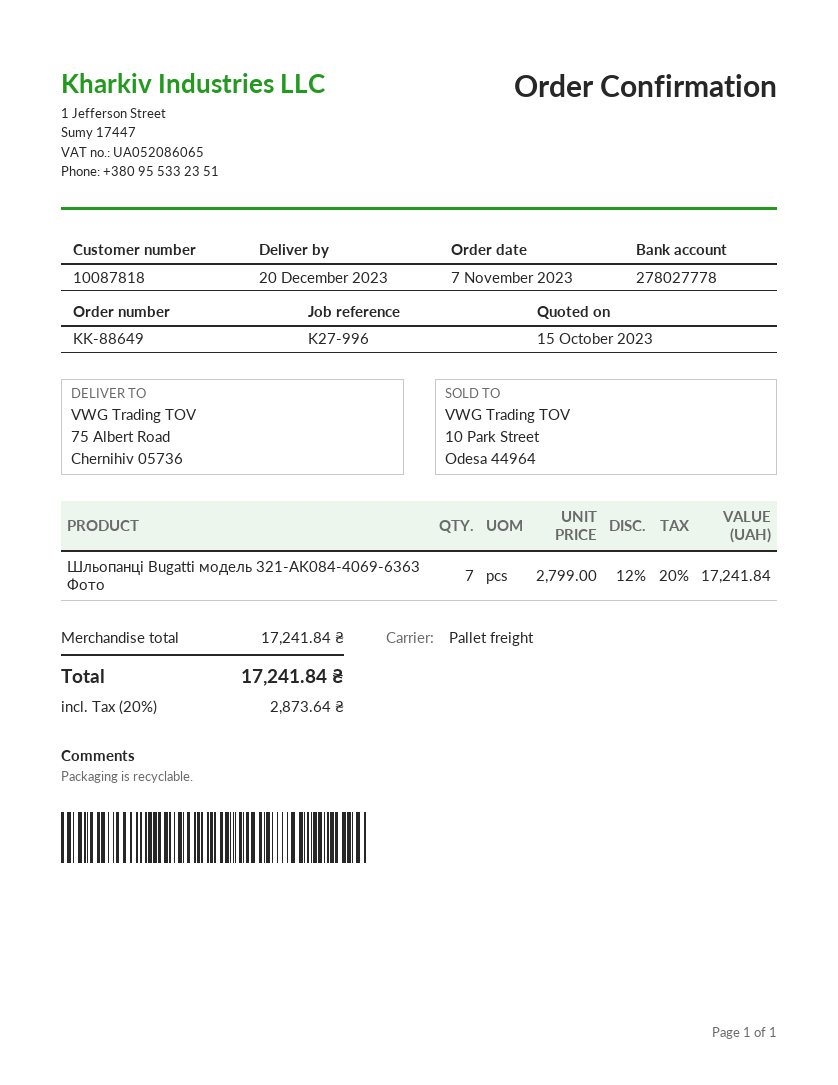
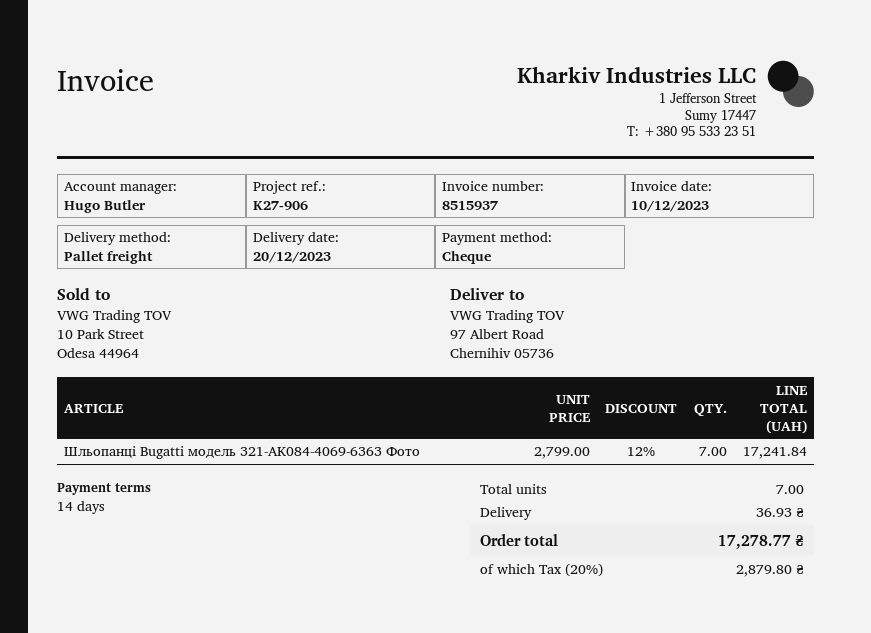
reference: K27-996 -> K27-906
ship to: 75 Albert Road, Chernihiv 05736 -> 97 Albert Road, Chernihiv 05736
shipping: none -> 36.93
tax: 20% = 2873.64 -> 20% = 2879.80
total: 17241.84 -> 17278.77

